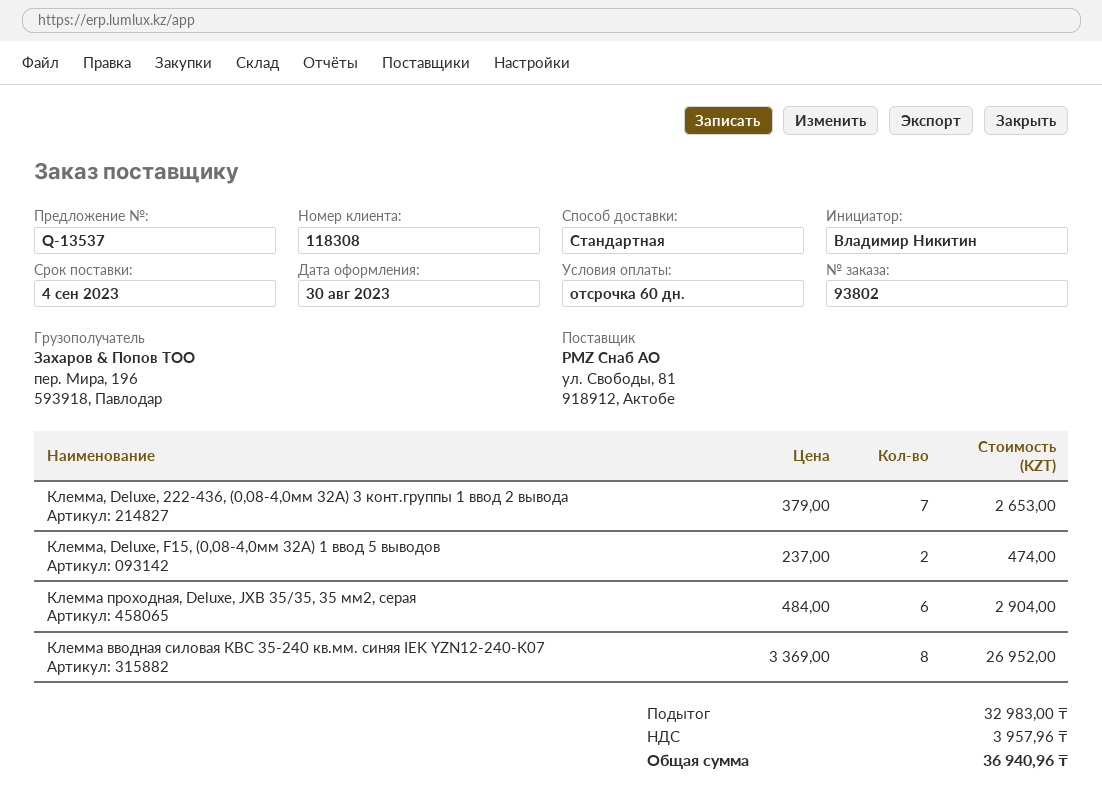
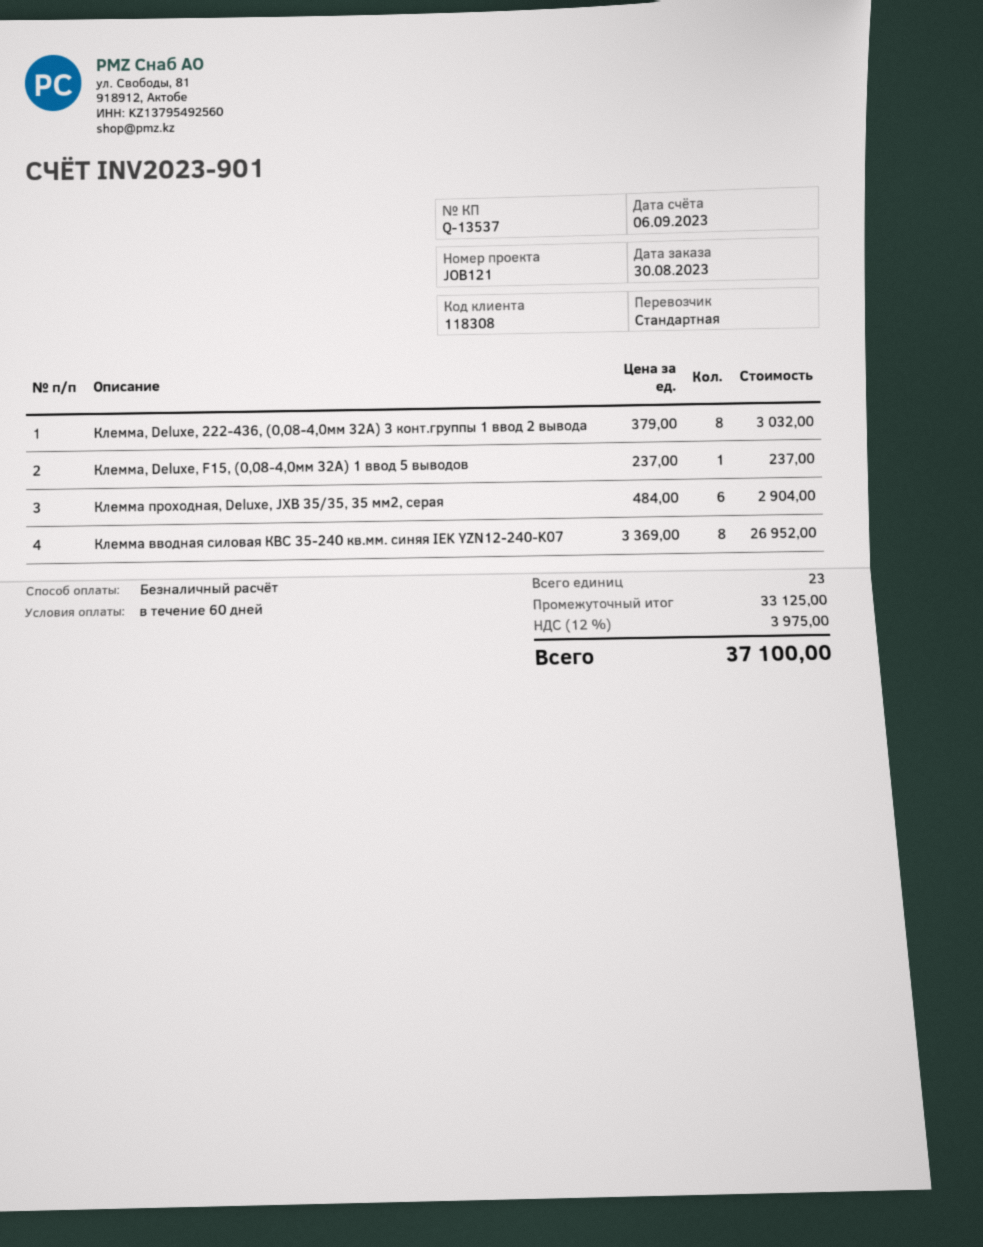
Клемма, Deluxe, 222-436, (0,08-4,0мм 32А) 3 конт.группы 1 ввод 2 вывода: 7 x 379.00 = 2653.00 -> 8 x 379.00 = 3032.00
Клемма, Deluxe, F15, (0,08-4,0мм 32А) 1 ввод 5 выводов: 2 x 237.00 = 474.00 -> 1 x 237.00 = 237.00
subtotal: 32983.00 -> 33125.00
tax: 3957.96 -> 3975.00
total: 36940.96 -> 37100.00

